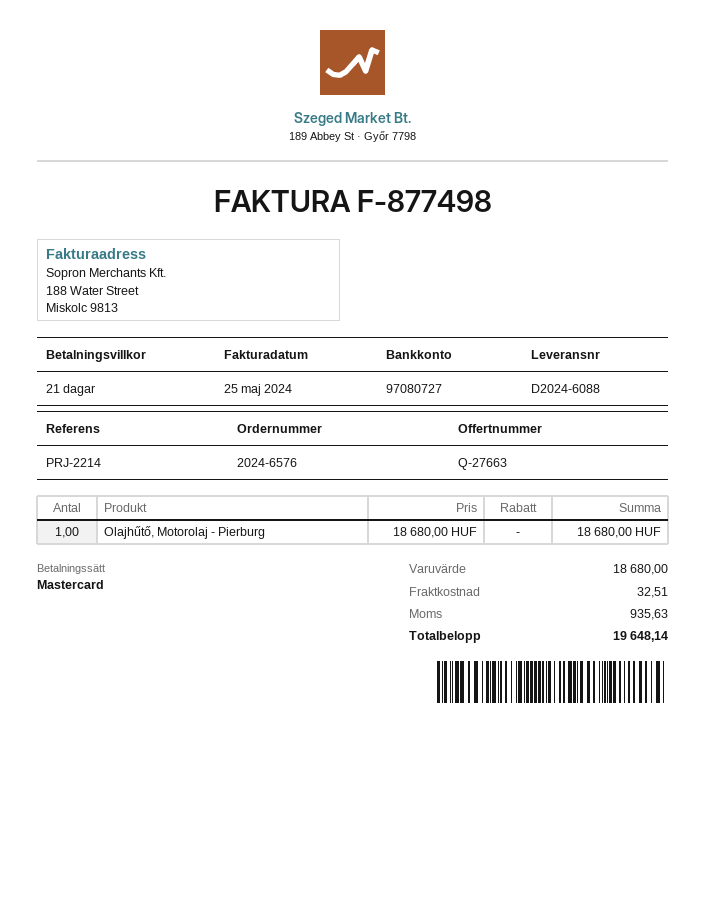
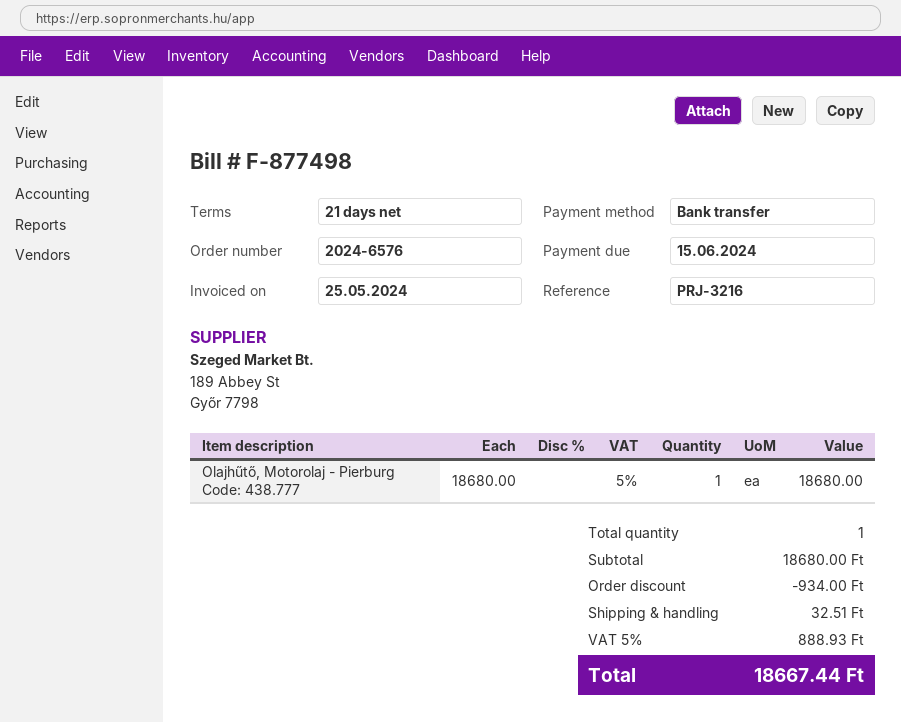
reference: PRJ-2214 -> PRJ-3216
payment method: Mastercard -> bank transfer
discount: none -> 934.00
tax: 935.63 -> 888.93
total: 19648.14 -> 18667.44

